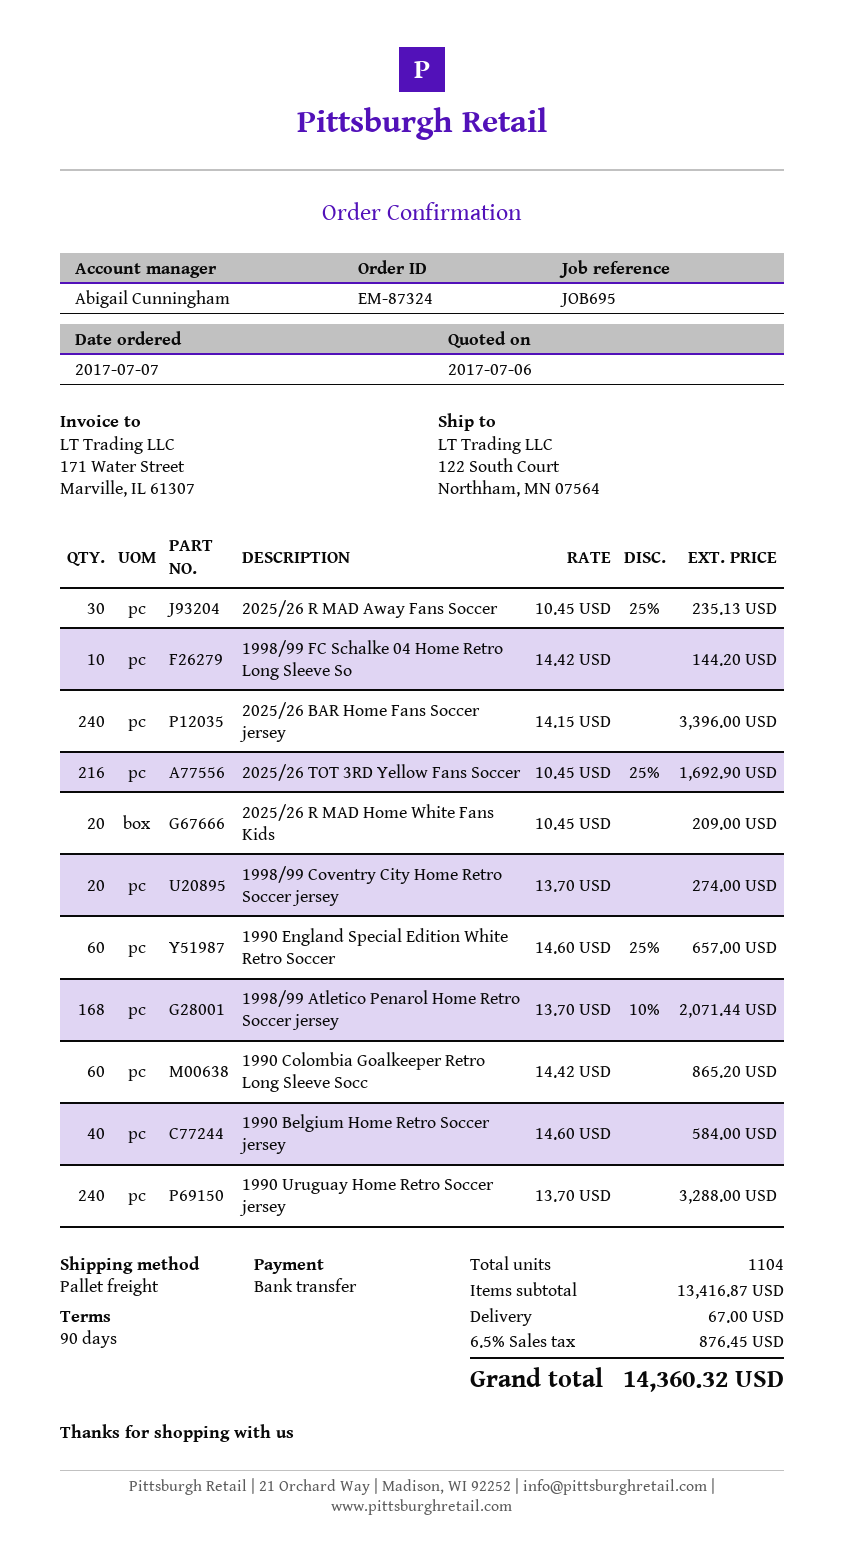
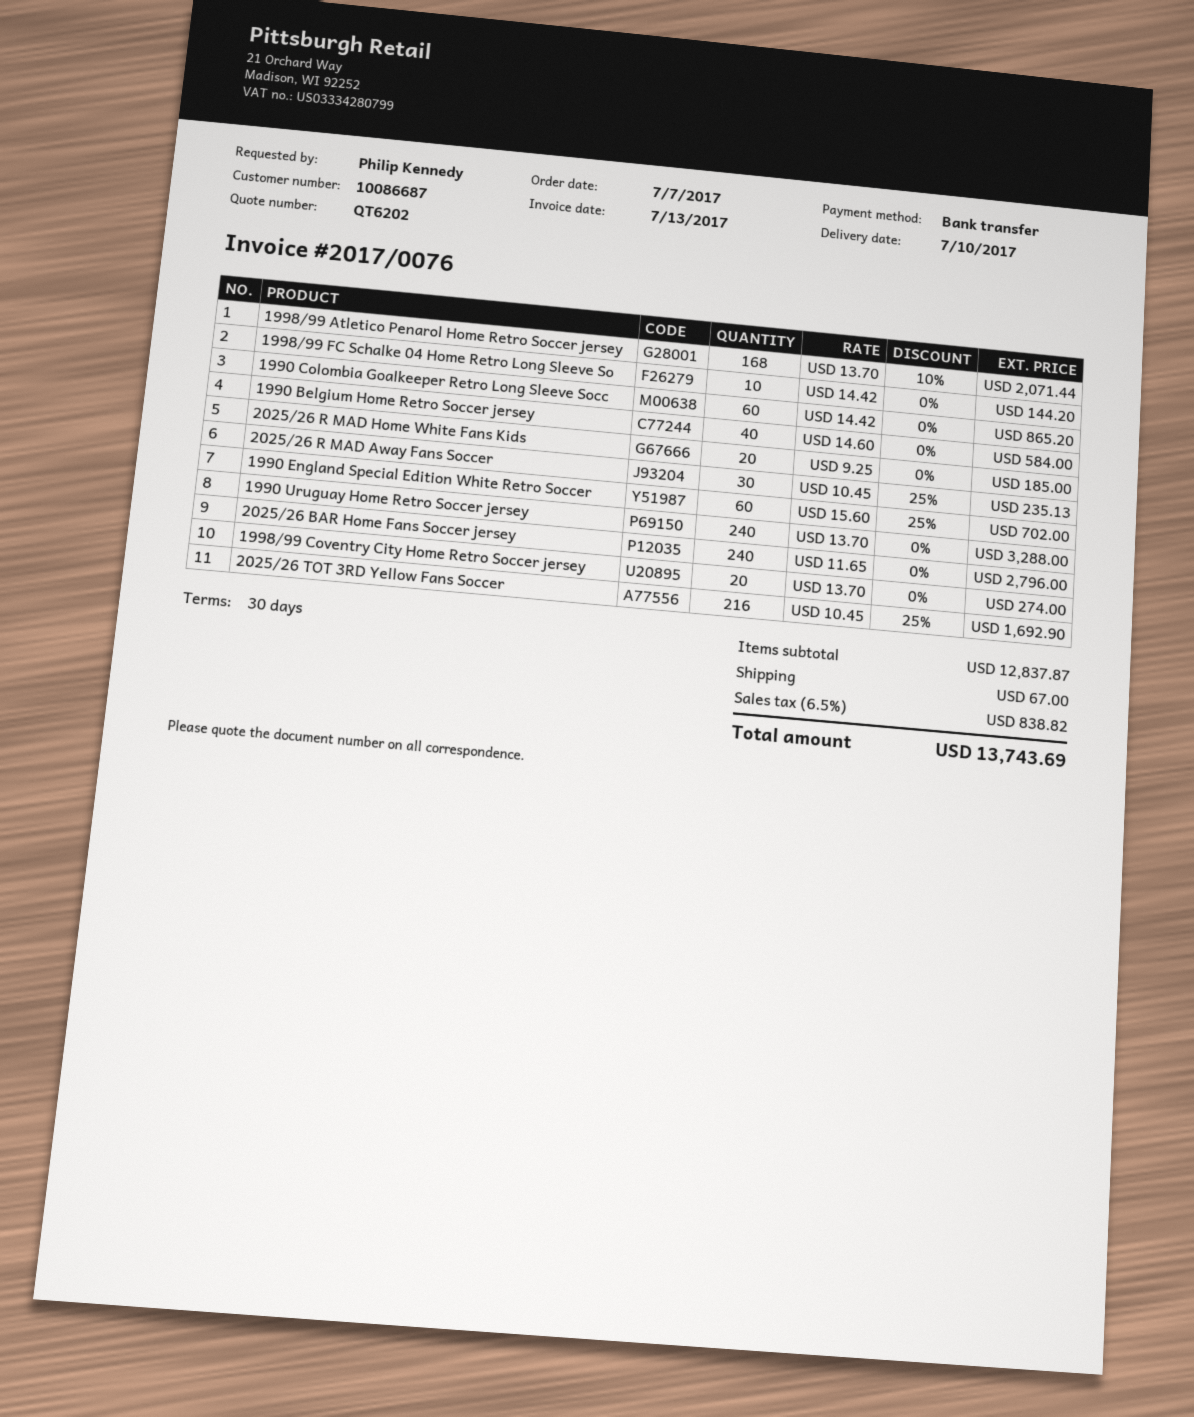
payment terms: 90 days -> 30 days
2025/26 BAR Home Fans Soccer jersey: 240 x 14.15 = 3396.00 -> 240 x 11.65 = 2796.00
2025/26 R MAD Home White Fans Kids: 20 x 10.45 = 209.00 -> 20 x 9.25 = 185.00
1990 England Special Edition White Retro Soccer: 60 x 14.60 - 25% = 657.00 -> 60 x 15.60 - 25% = 702.00
subtotal: 13416.87 -> 12837.87
tax: 6.5% = 876.45 -> 6.5% = 838.82
total: 14360.32 -> 13743.69

